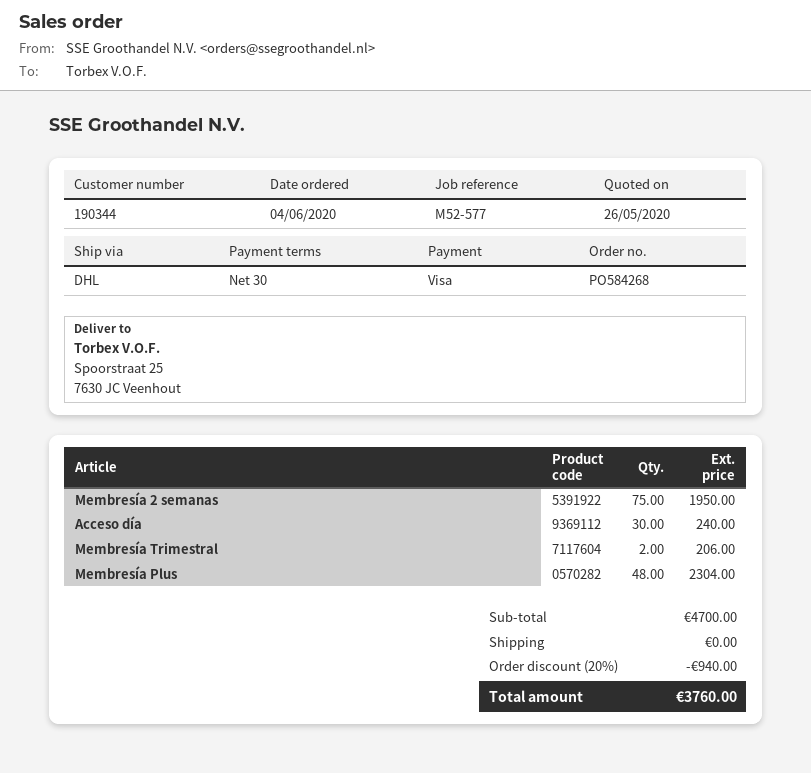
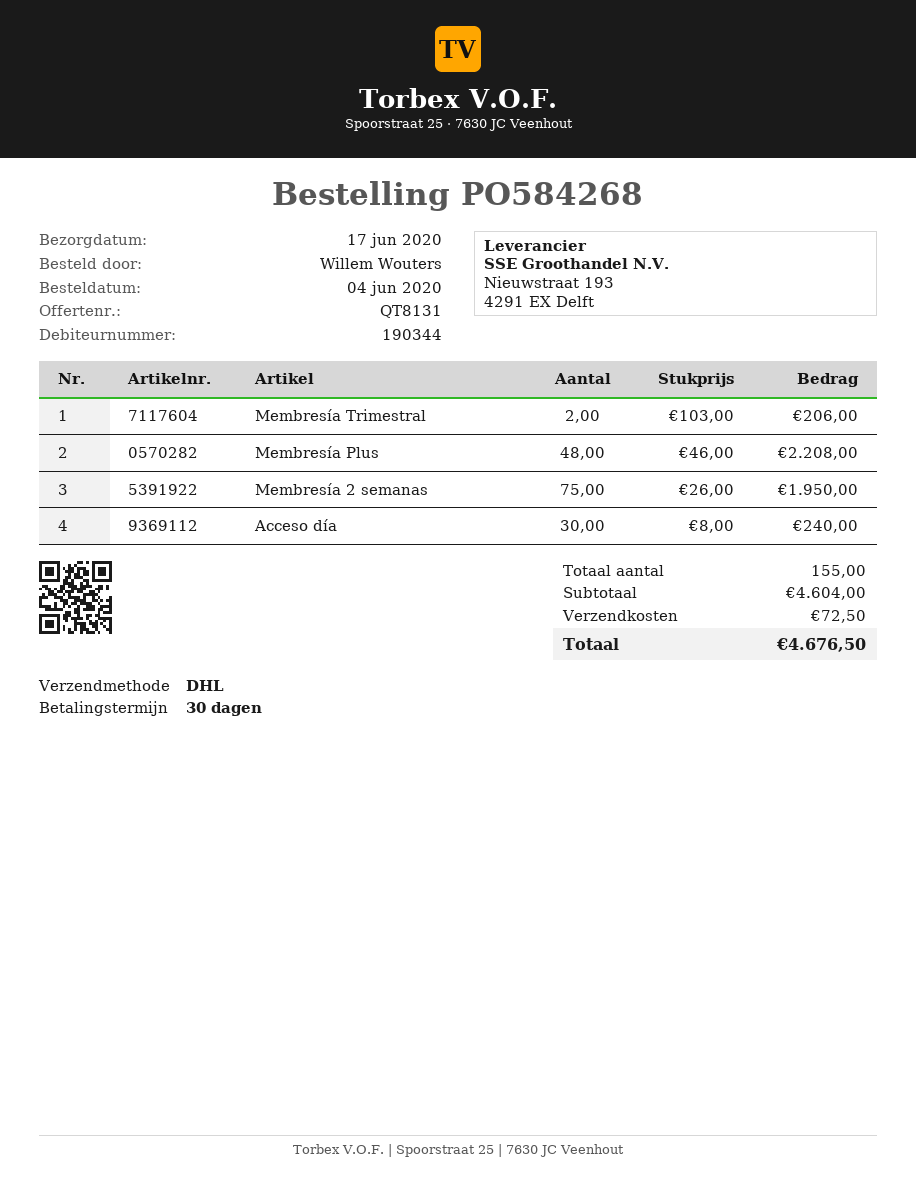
Membresía Plus: 48 for 2304.00 -> 48 for 2208.00
subtotal: 4700.00 -> 4604.00
discount: 20% = 940.00 -> none
shipping: 0.00 -> 72.50
total: 3760.00 -> 4676.50

